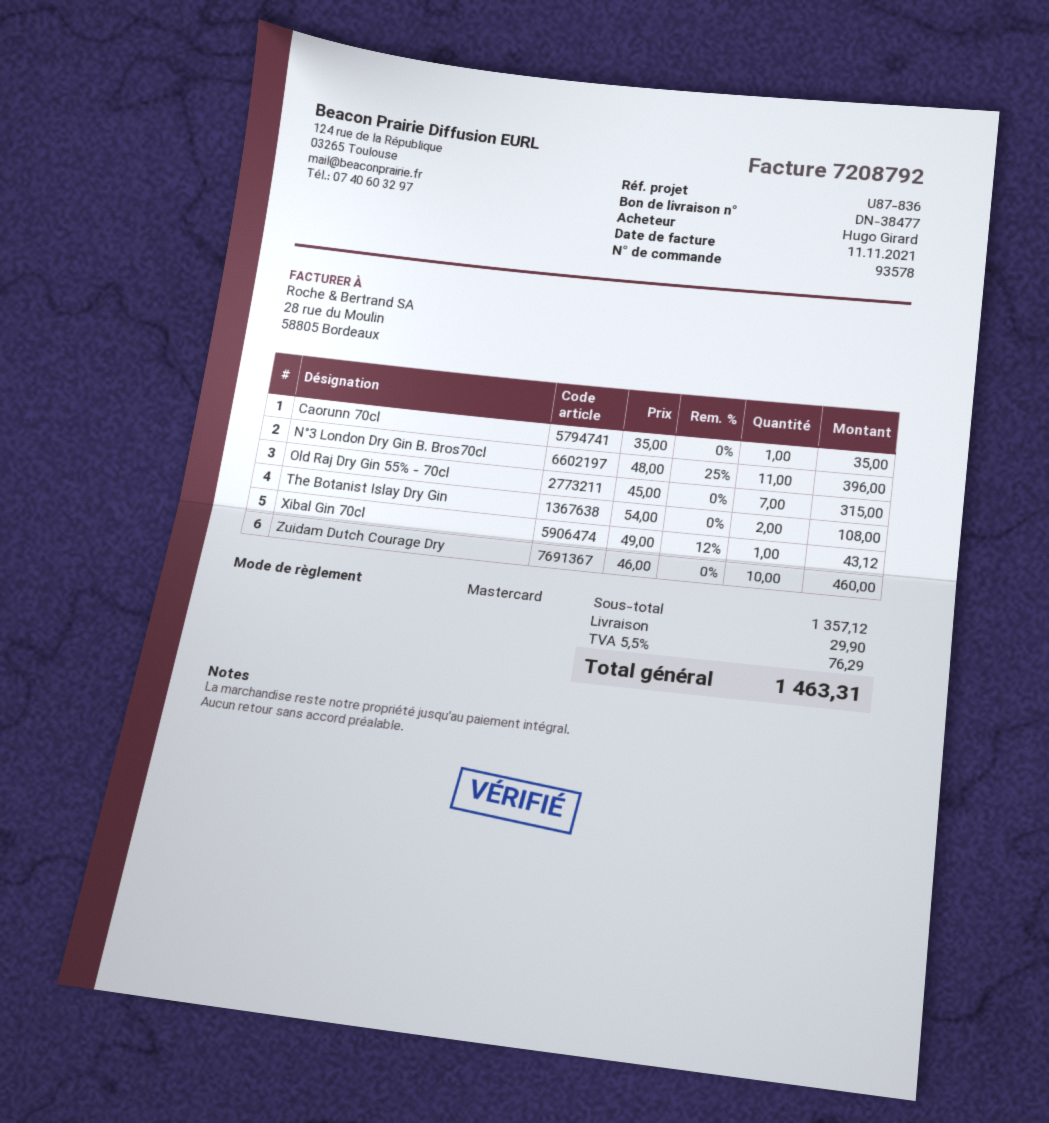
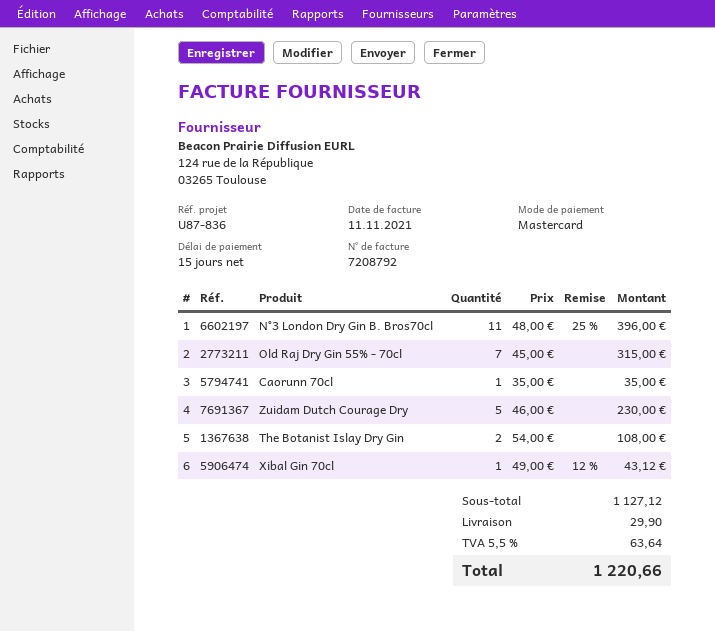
Zuidam Dutch Courage Dry: 10 x 46.00 = 460.00 -> 5 x 46.00 = 230.00
subtotal: 1357.12 -> 1127.12
tax: 5.5% = 76.29 -> 5.5% = 63.64
total: 1463.31 -> 1220.66

